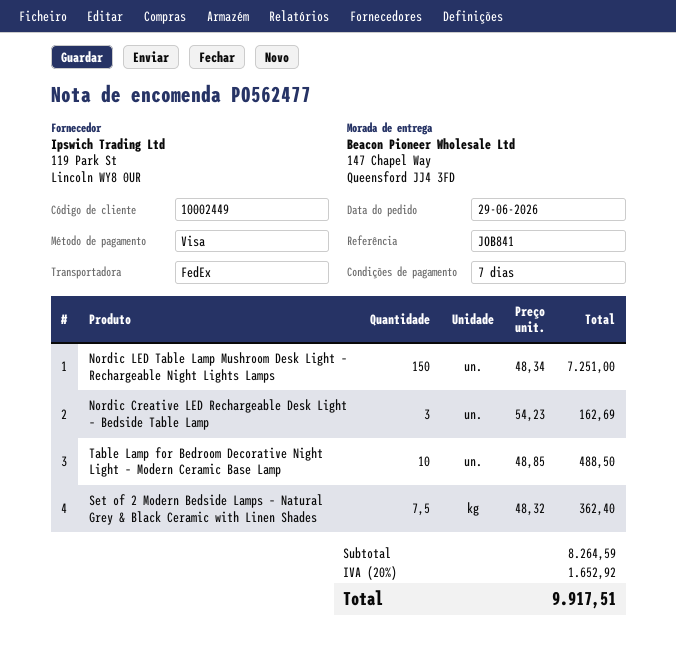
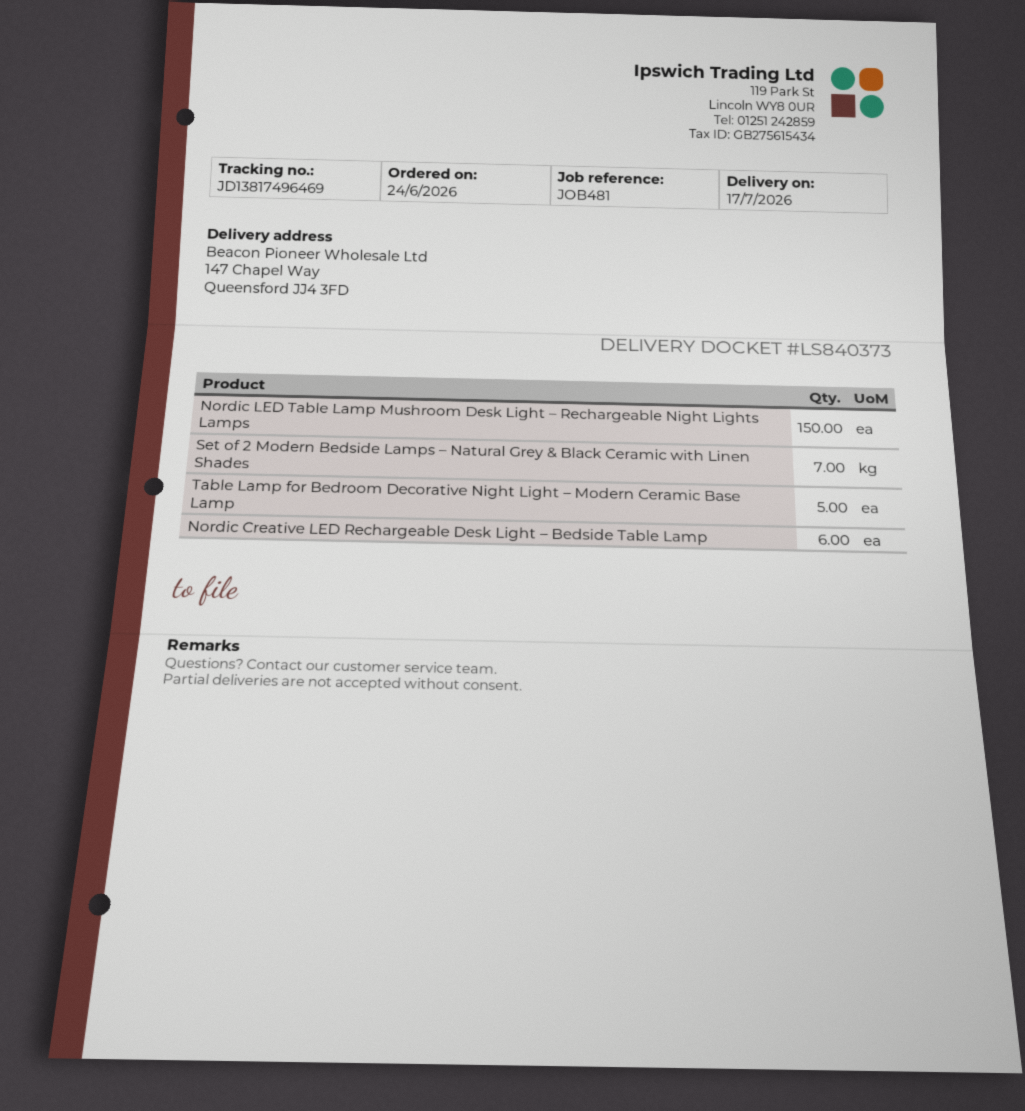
order date: 2026-06-29 -> 2026-06-24
reference: JOB841 -> JOB481
Nordic Creative LED Rechargeable Desk Light – Bedside Table Lamp: 3 -> 6
Table Lamp for Bedroom Decorative Night Light – Modern Ceramic Base Lamp: 10 -> 5
Set of 2 Modern Bedside Lamps – Natural Grey & Black Ceramic with Linen Shades: 7.5 -> 7

